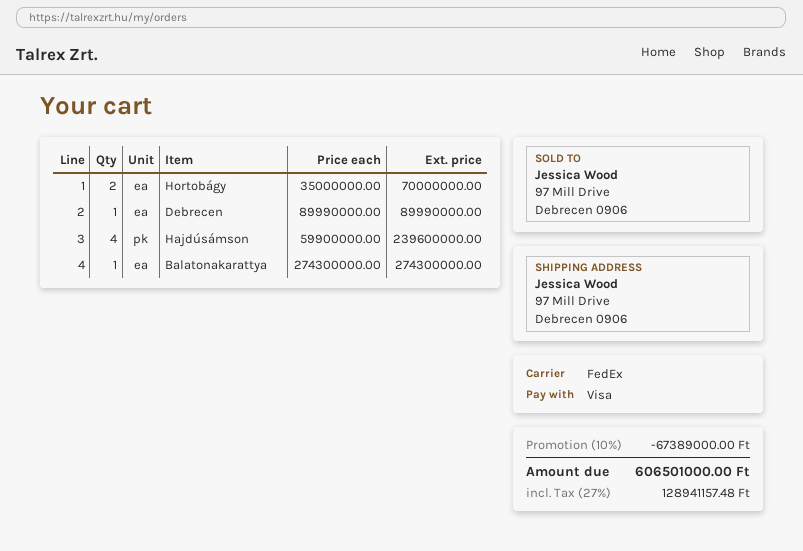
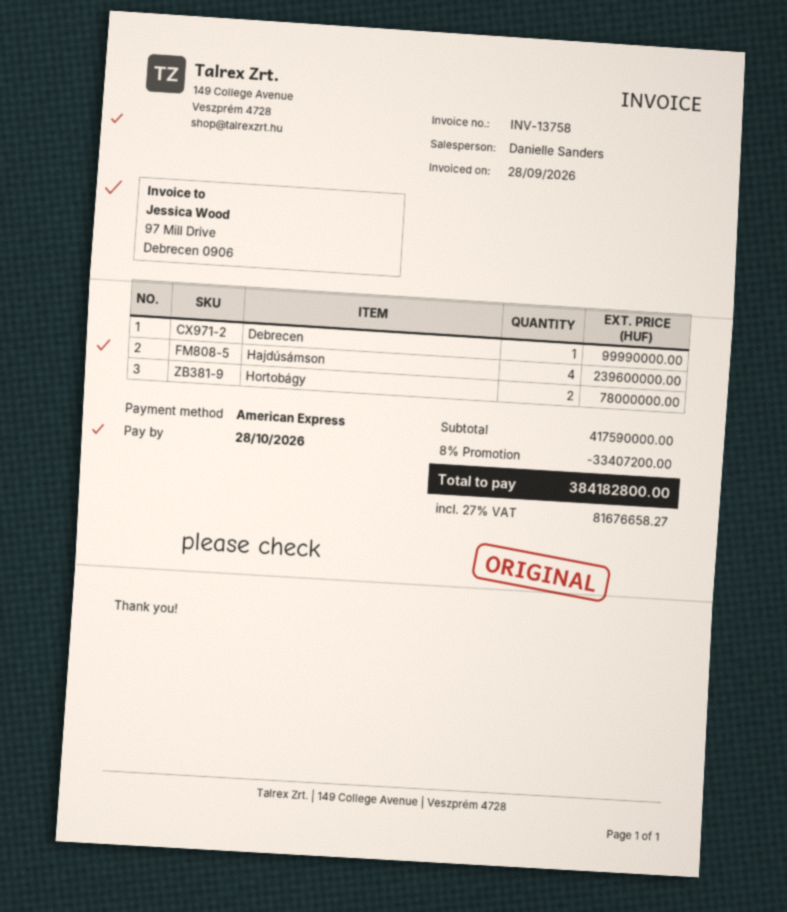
payment method: Visa -> American Express
Hortobágy: 2 for 70000000.00 -> 2 for 78000000.00
Debrecen: 1 for 89990000.00 -> 1 for 99990000.00
Balatonakarattya: 1 for 274300000.00 -> none
discount: 10% = 67389000.00 -> 8% = 33407200.00
tax: 27% = 128941157.48 -> 27% = 81676658.27
total: 606501000.00 -> 384182800.00

